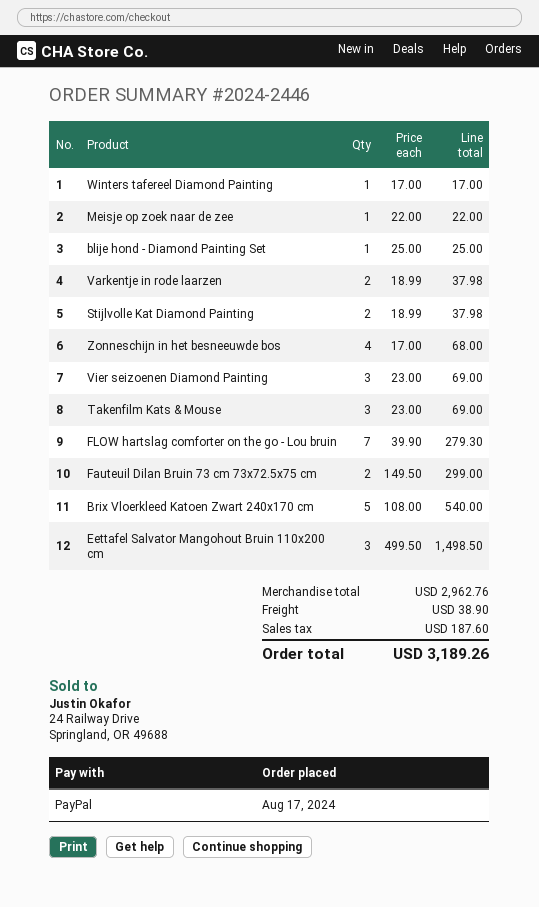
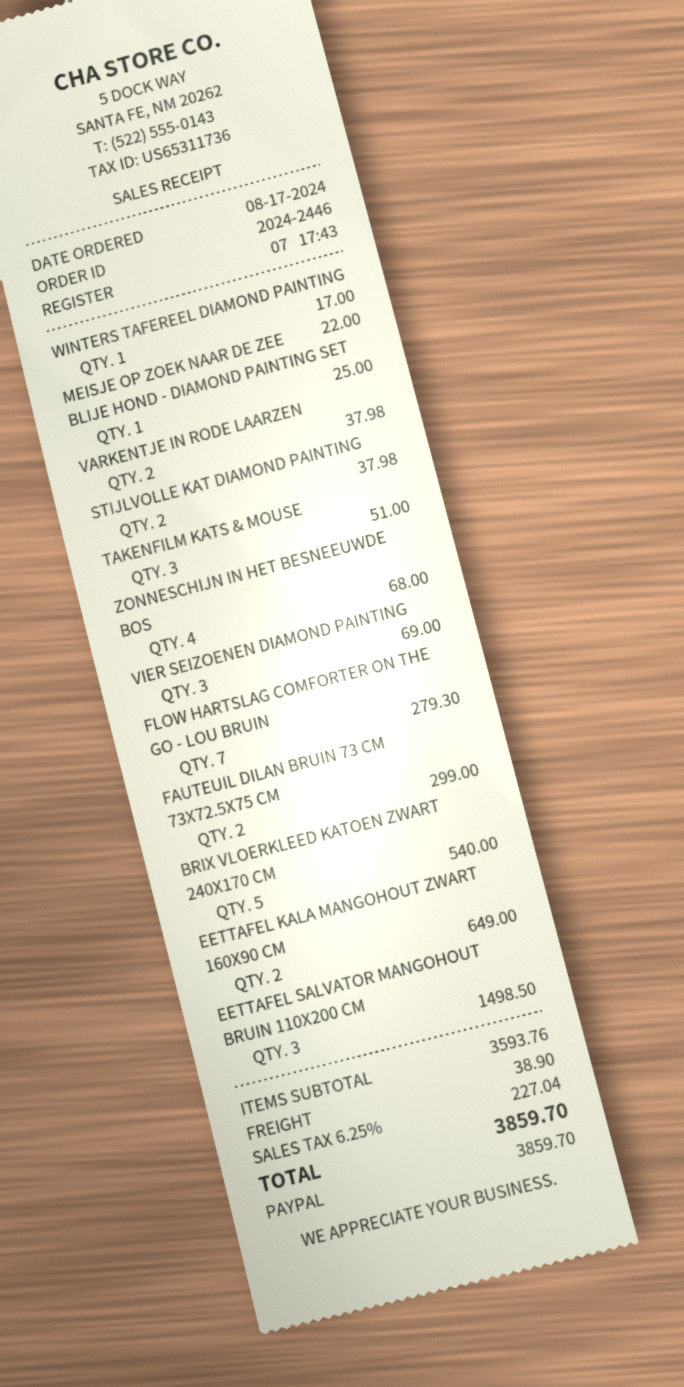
Takenfilm Kats & Mouse: 3 for 69.00 -> 3 for 51.00
EETTAFEL KALA MANGOHOUT ZWART 160X90 CM: none -> 2 for 649.00
subtotal: 2962.76 -> 3593.76
tax: 187.60 -> 227.04
total: 3189.26 -> 3859.70

